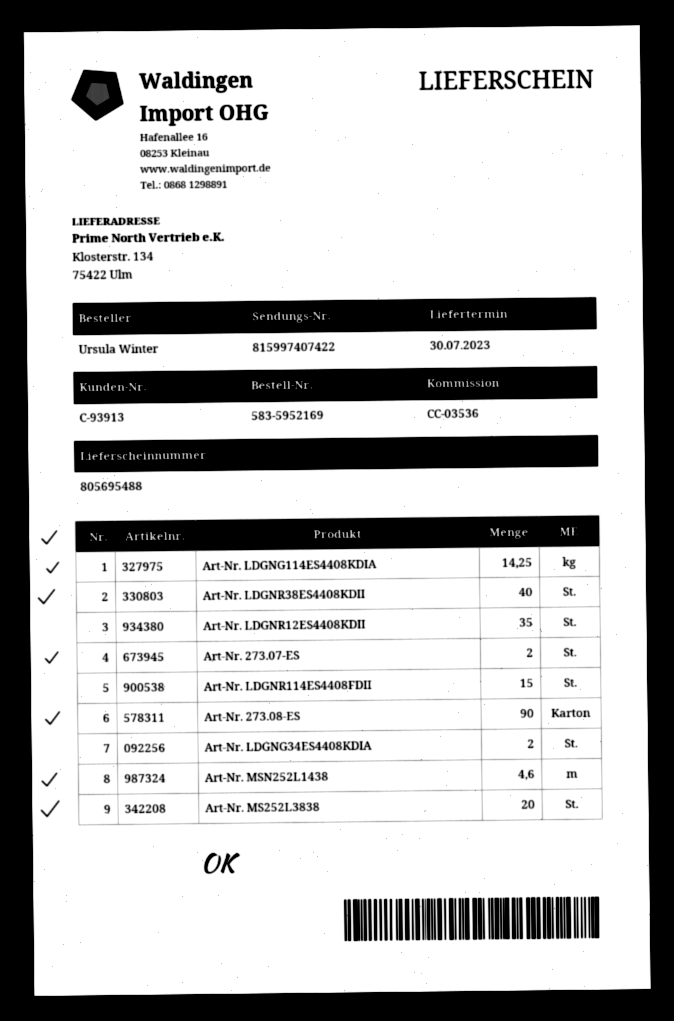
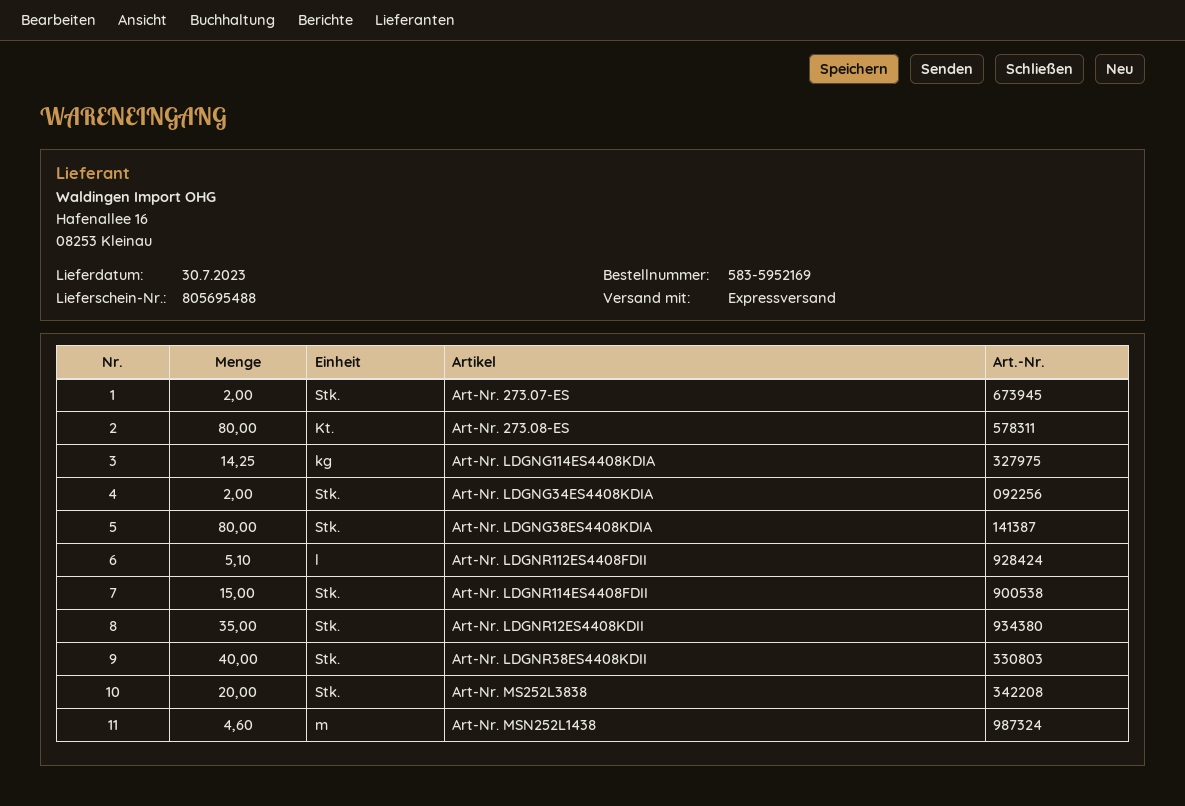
Art-Nr. 273.08-ES: 90 -> 80
Art-Nr. LDGNG38ES4408KDIA: none -> 80
Art-Nr. LDGNR112ES4408FDII: none -> 5.1

